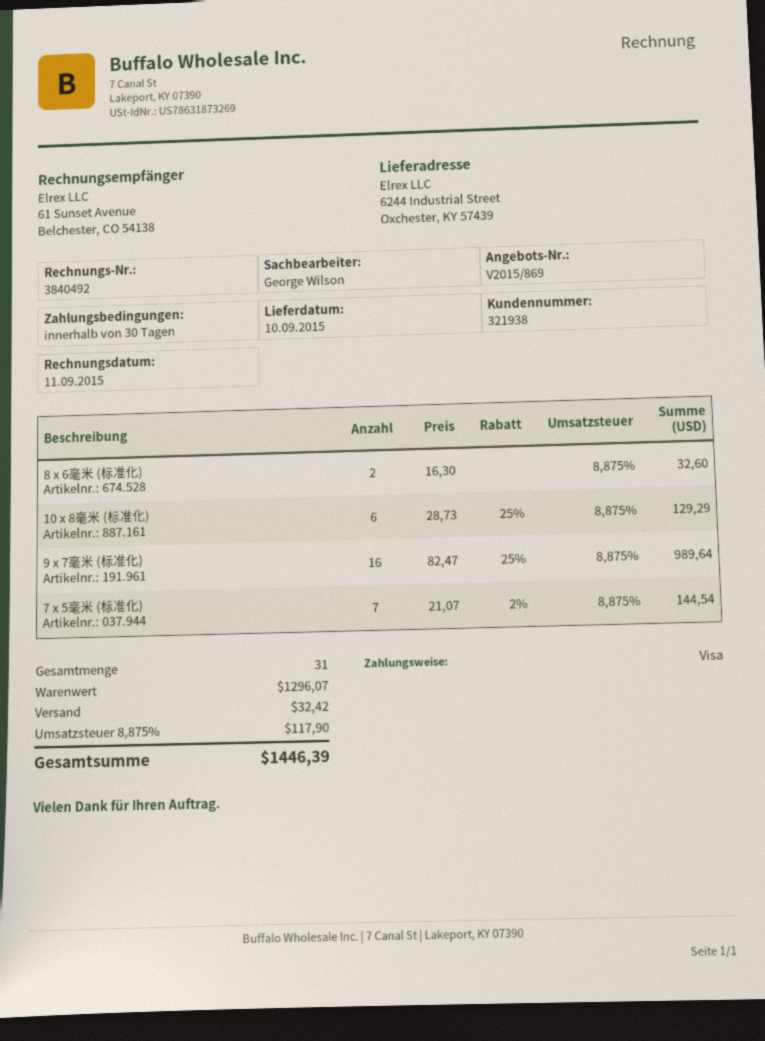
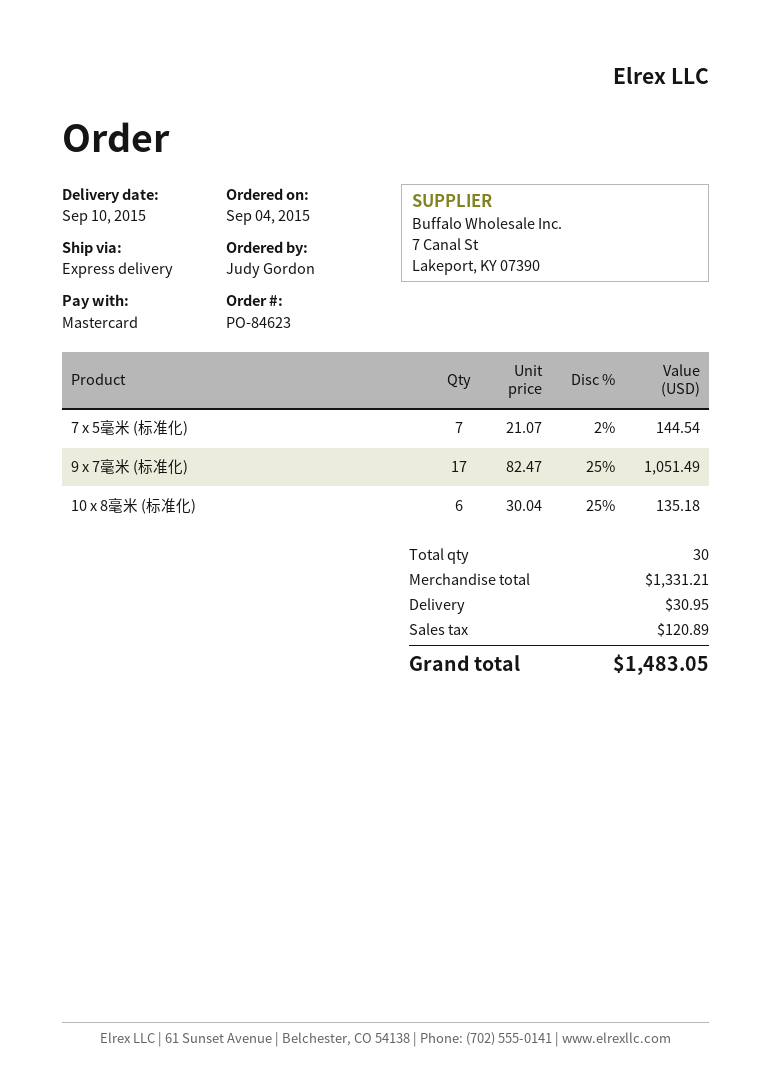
payment method: Visa -> Mastercard
8 x 6毫米 (标准化): 2 x 16.30 = 32.60 -> none
10 x 8毫米 (标准化): 6 x 28.73 - 25% = 129.29 -> 6 x 30.04 - 25% = 135.18
9 x 7毫米 (标准化): 16 x 82.47 - 25% = 989.64 -> 17 x 82.47 - 25% = 1051.49
total quantity: 31 -> 30
subtotal: 1296.07 -> 1331.21
shipping: 32.42 -> 30.95
tax: 117.90 -> 120.89
total: 1446.39 -> 1483.05

